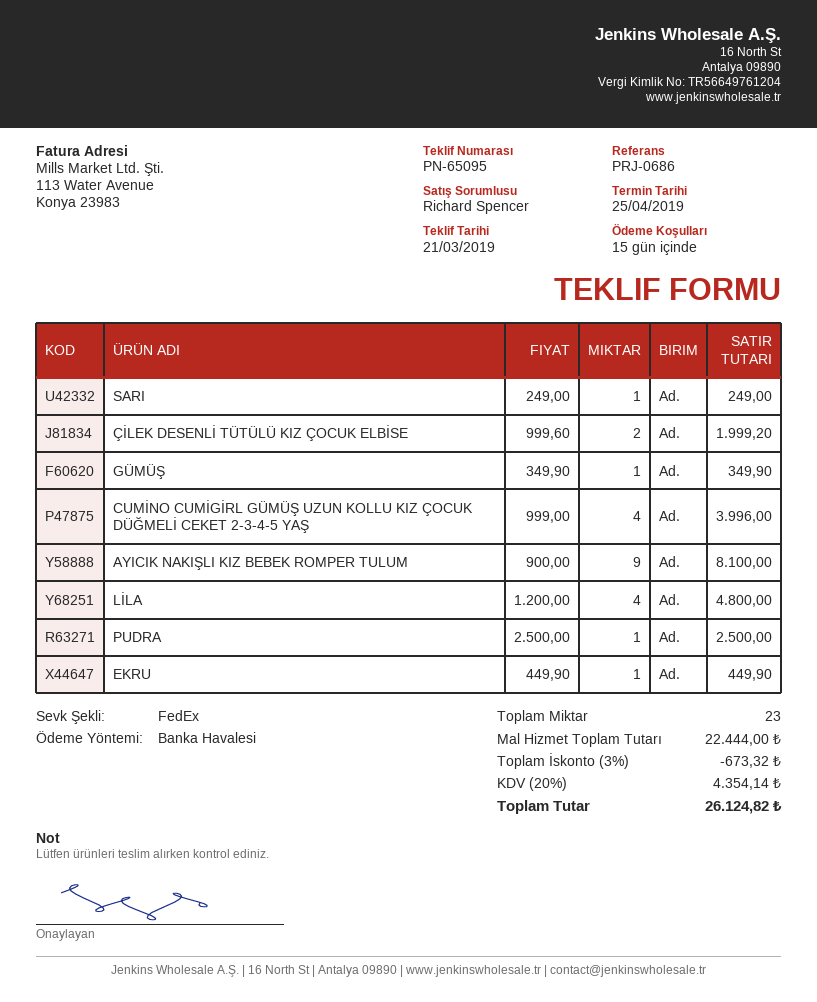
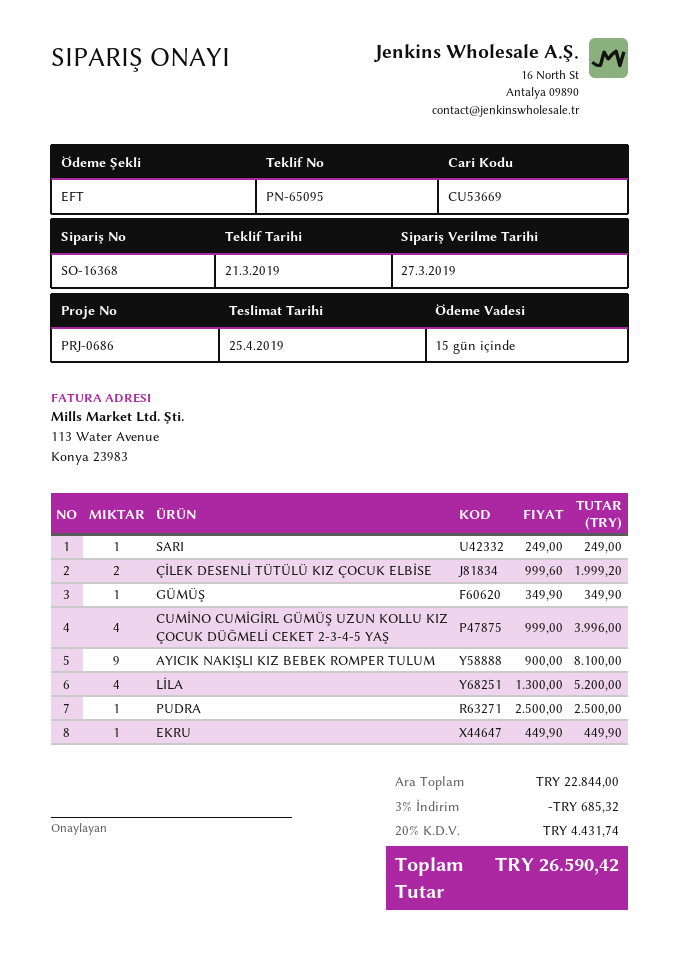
LİLA: 4 x 1200.00 = 4800.00 -> 4 x 1300.00 = 5200.00
subtotal: 22444.00 -> 22844.00
discount: 3% = 673.32 -> 3% = 685.32
tax: 20% = 4354.14 -> 20% = 4431.74
total: 26124.82 -> 26590.42

